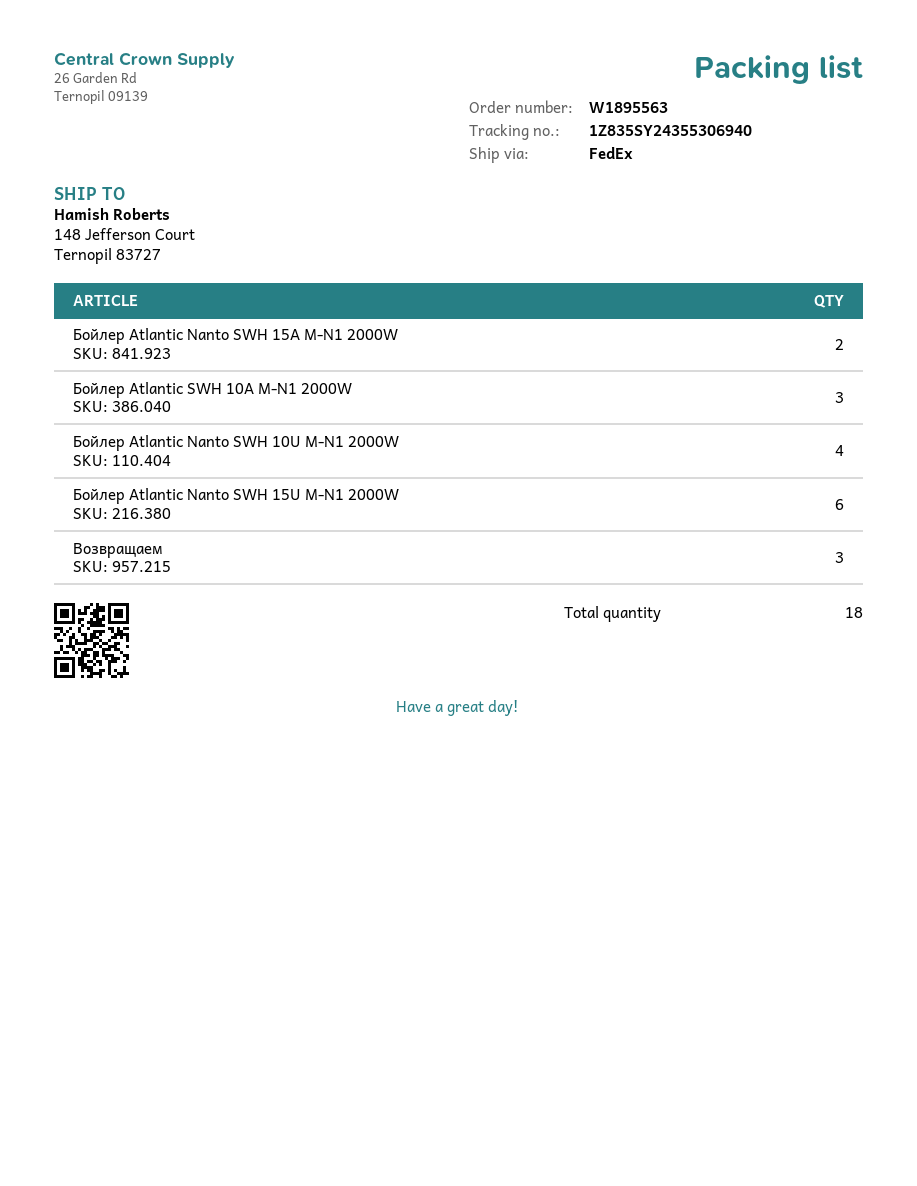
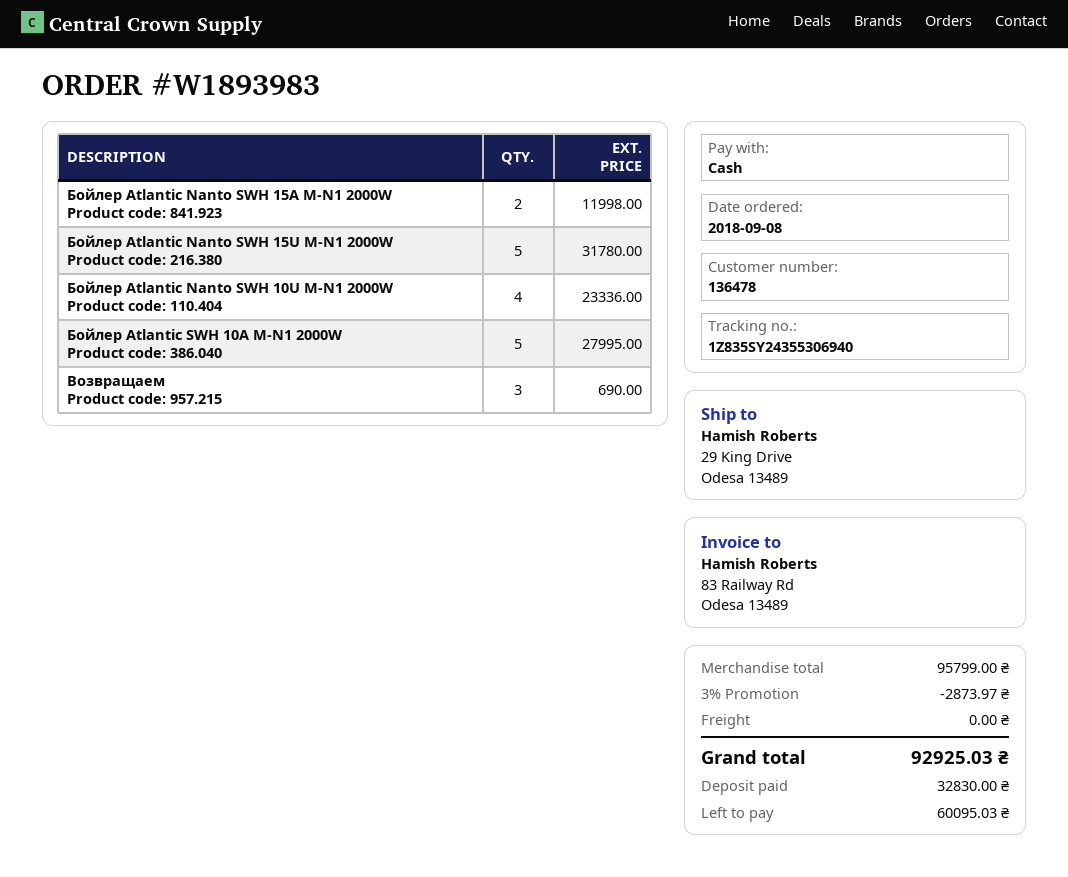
order number: W1895563 -> W1893983
ship to: 148 Jefferson Court, Ternopil 83727 -> 29 King Drive, Odesa 13489
Бойлер Atlantic SWH 10A M-N1 2000W: 3 -> 5
Бойлер Atlantic Nanto SWH 15U M-N1 2000W: 6 -> 5

